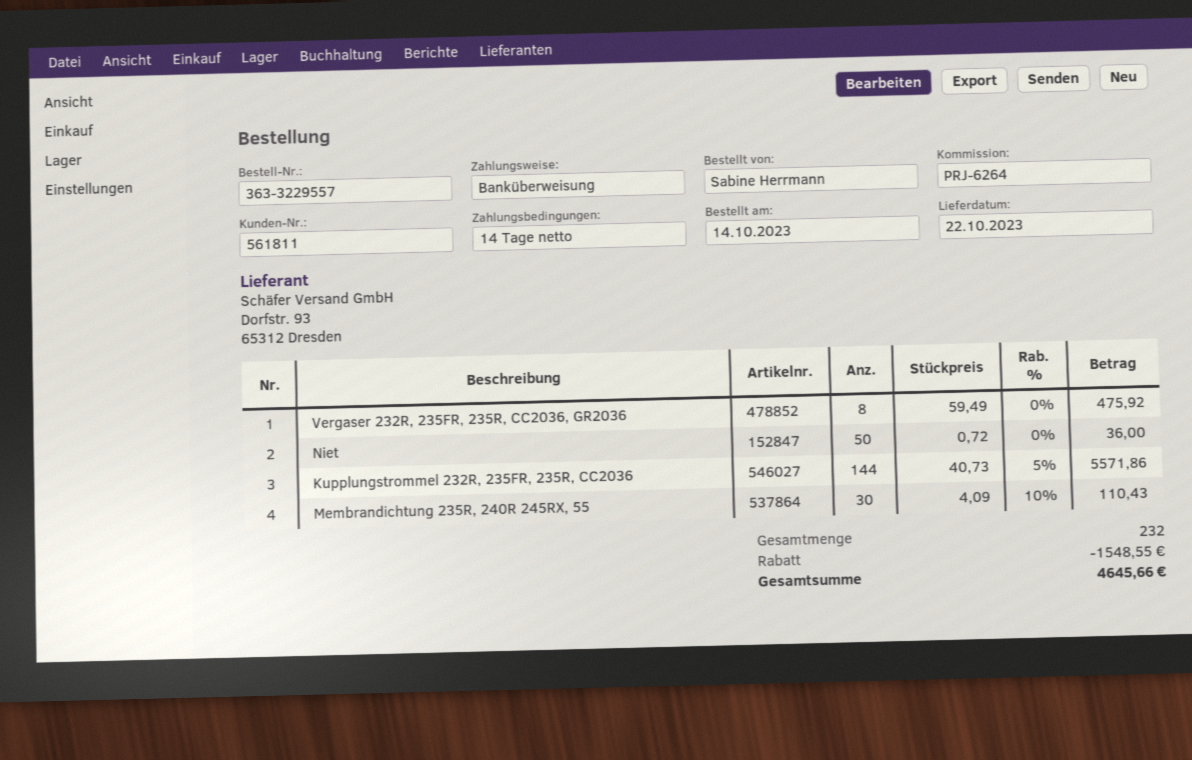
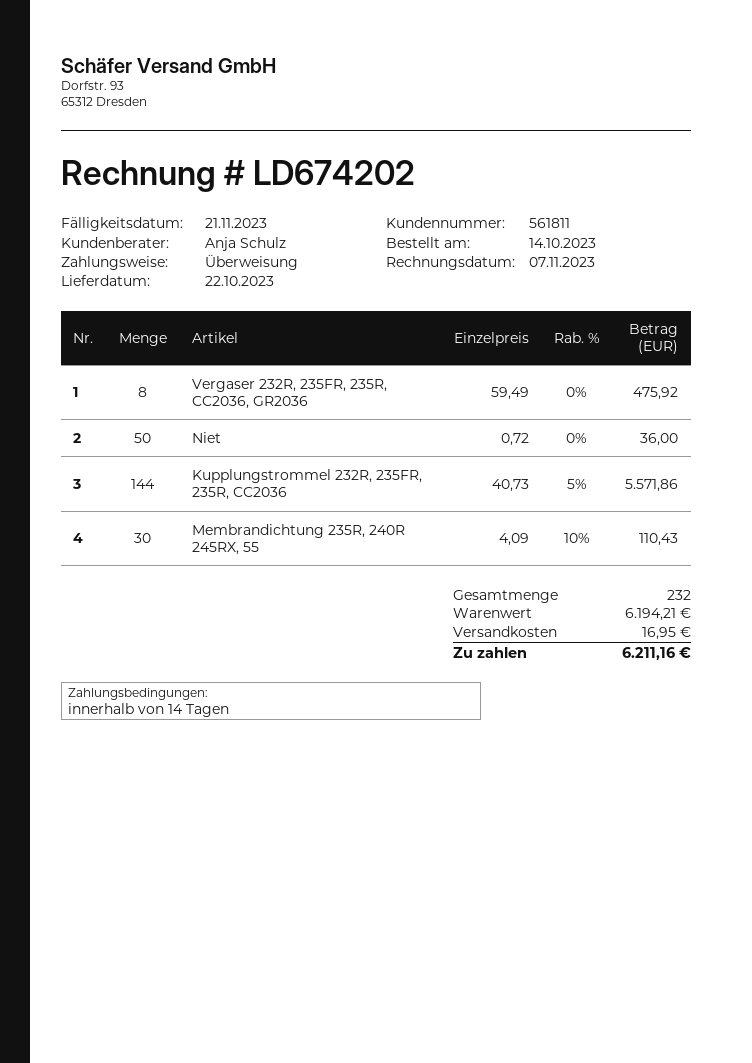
discount: 1548.55 -> none
shipping: none -> 16.95
total: 4645.66 -> 6211.16

